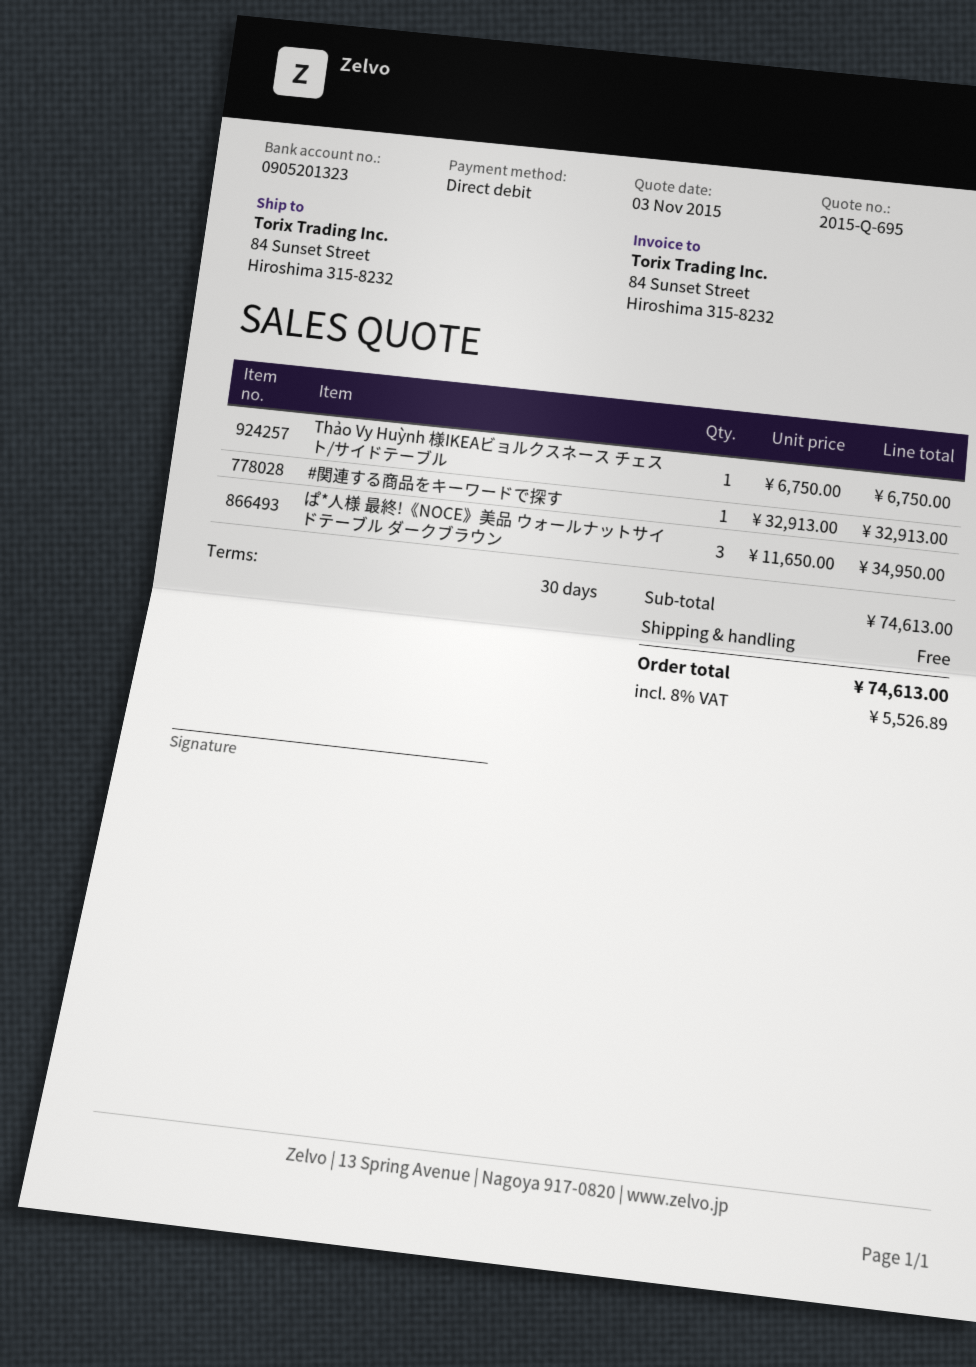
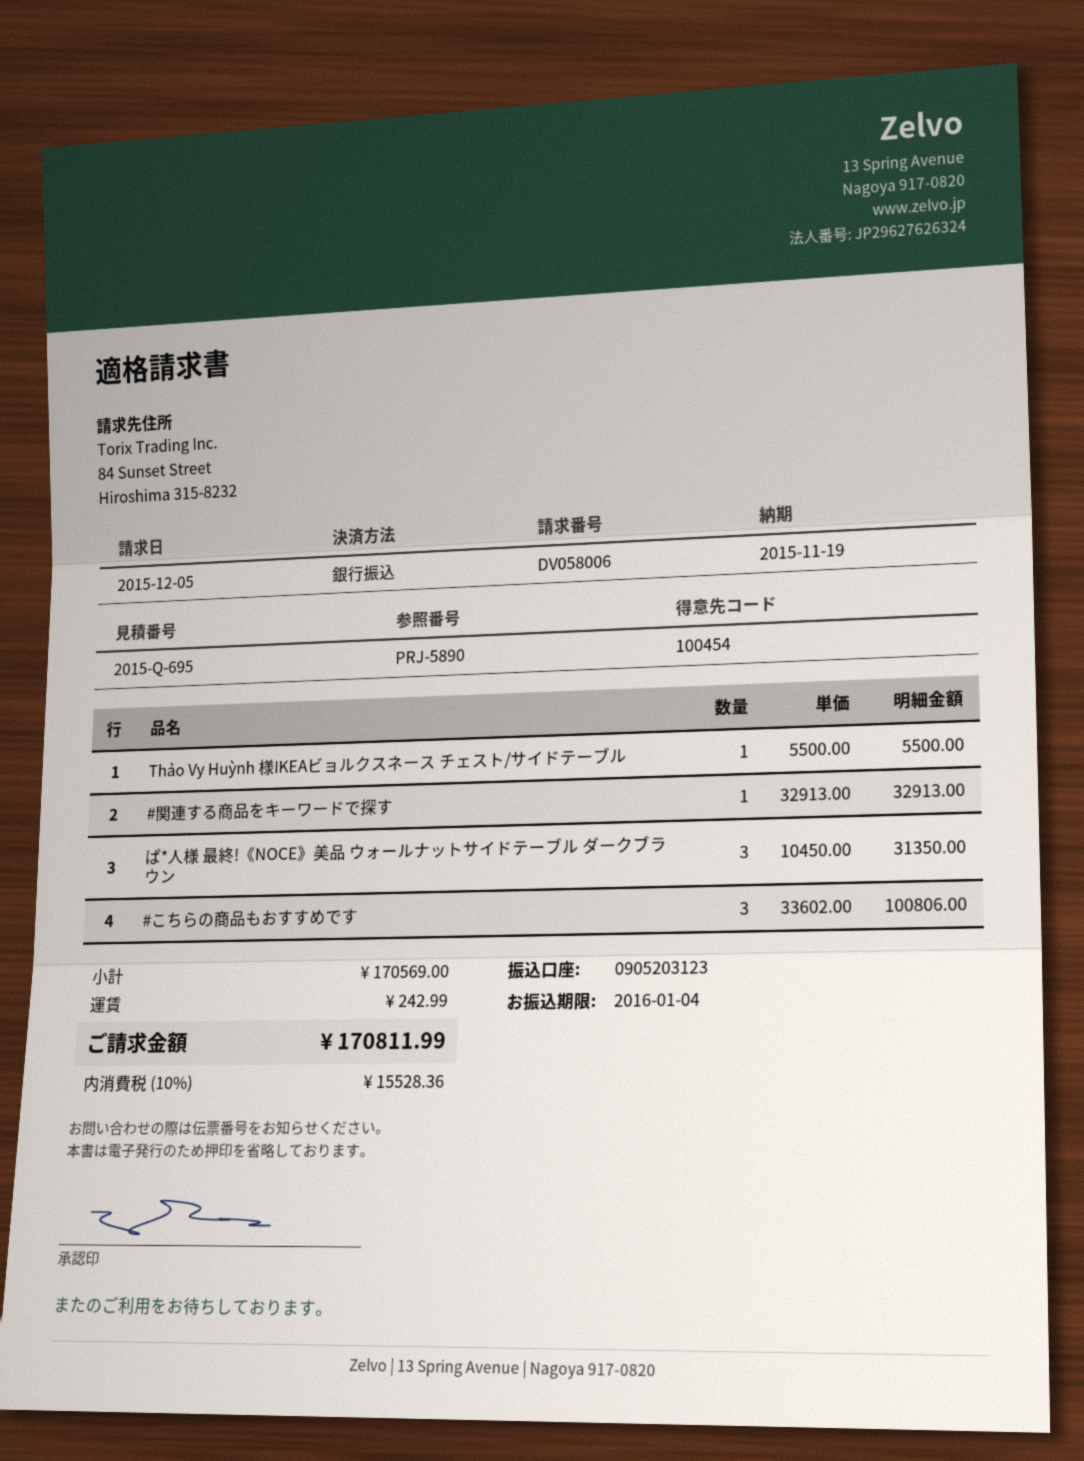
payment method: direct debit -> bank transfer
bank account: 0905201323 -> 0905203123
Thảo Vy Huỳnh 様IKEAビョルクスネース チェスト/サイドテーブル: 1 x 6750.00 = 6750.00 -> 1 x 5500.00 = 5500.00
ぱ*人様 最終!《NOCE》美品 ウォールナットサイドテーブル ダークブラウン: 3 x 11650.00 = 34950.00 -> 3 x 10450.00 = 31350.00
#こちらの商品もおすすめです: none -> 3 x 33602.00 = 100806.00
subtotal: 74613.00 -> 170569.00
shipping: 0.00 -> 242.99
tax: 8% = 5526.89 -> 10% = 15528.36
total: 74613.00 -> 170811.99

